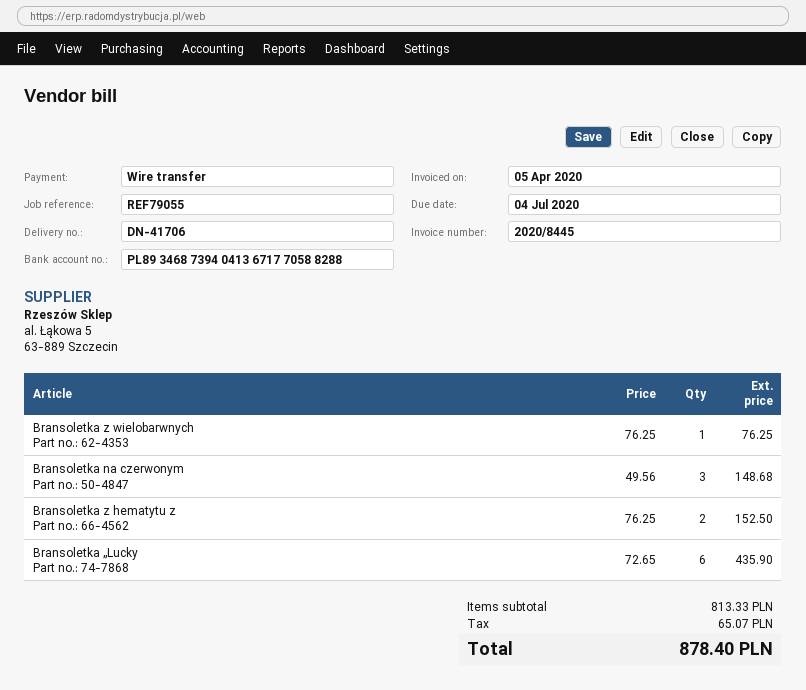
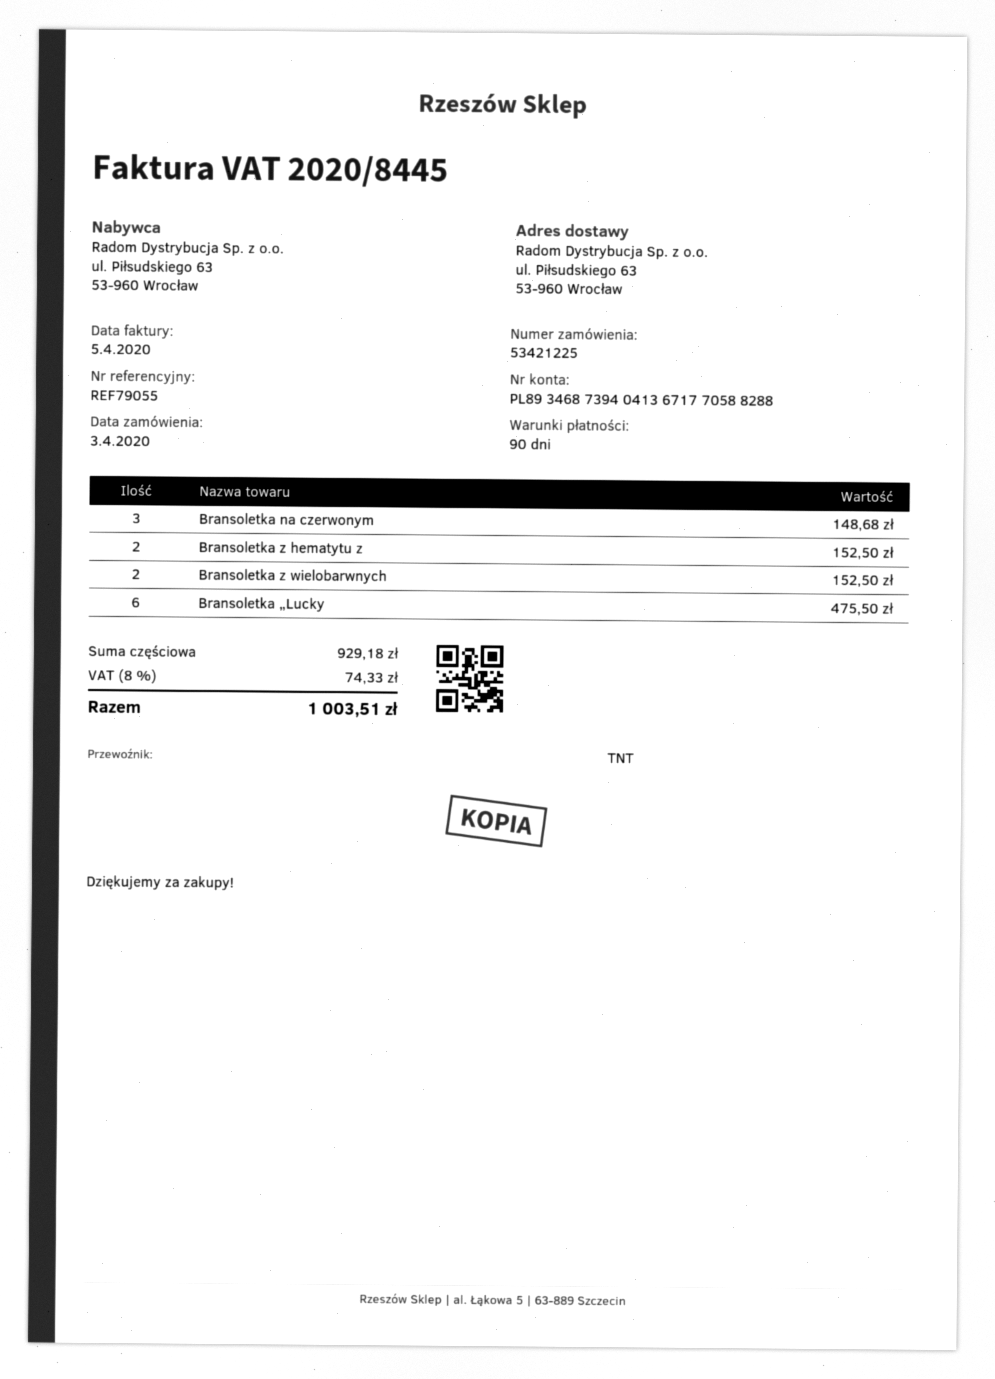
Bransoletka z wielobarwnych: 1 for 76.25 -> 2 for 152.50
Bransoletka „Lucky: 6 for 435.90 -> 6 for 475.50
subtotal: 813.33 -> 929.18
tax: 65.07 -> 74.33
total: 878.40 -> 1003.51

